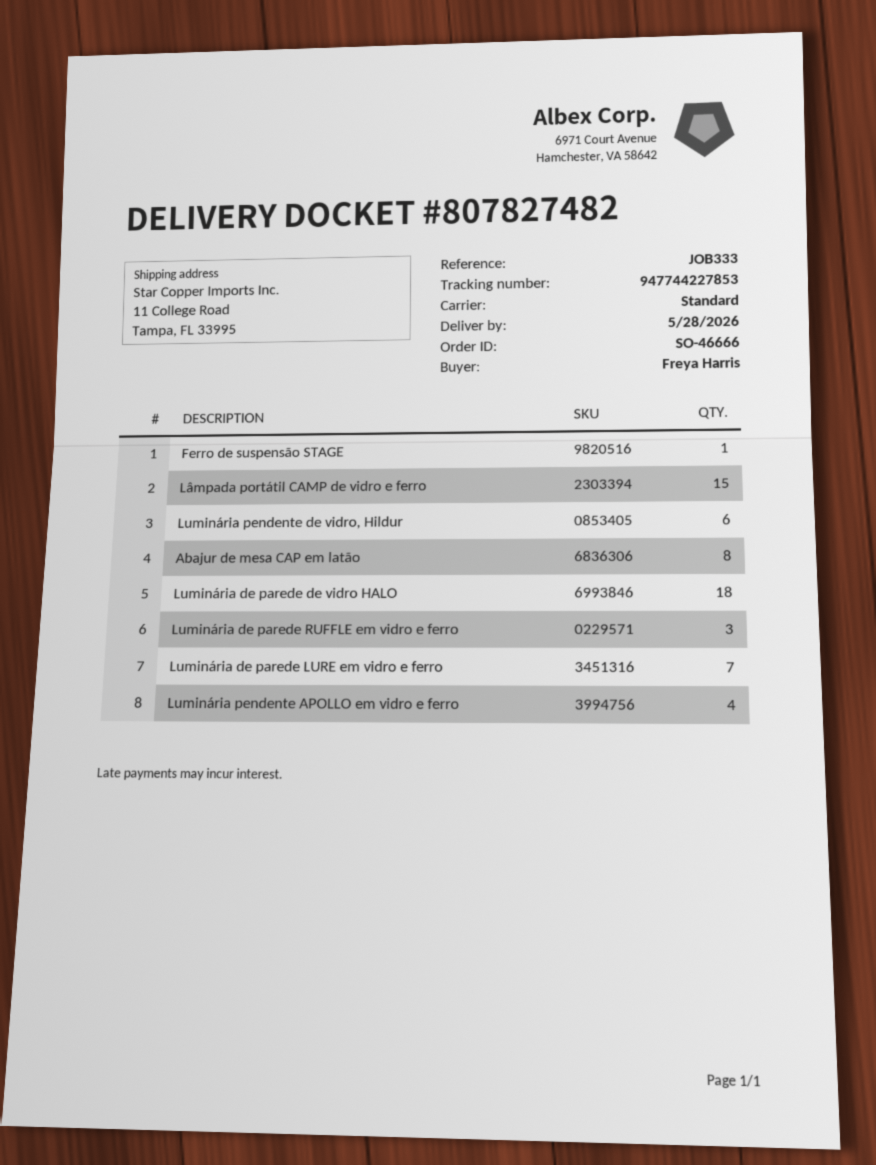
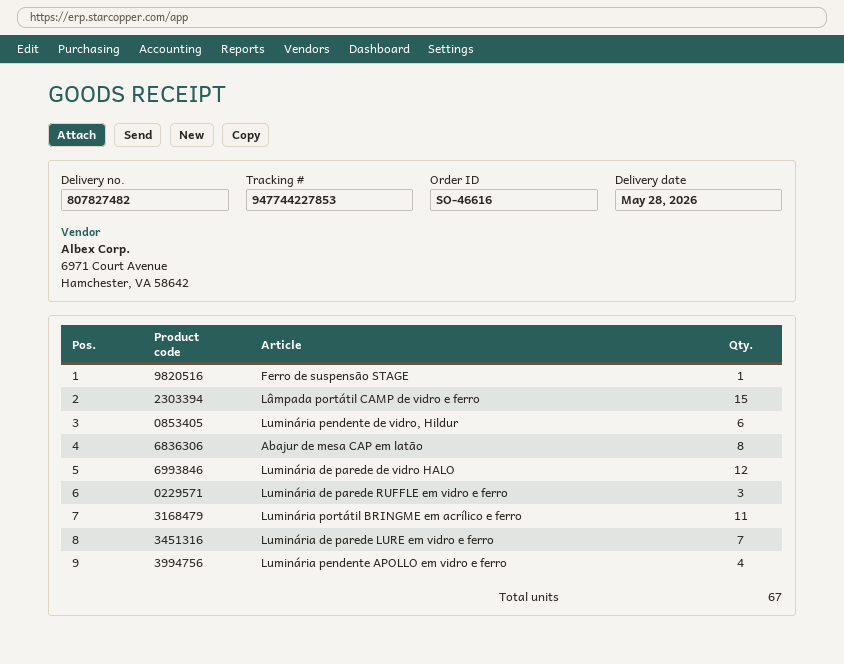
order number: SO-46666 -> SO-46616
Luminária de parede de vidro HALO: 18 -> 12
Luminária portátil BRINGME em acrílico e ferro: none -> 11

